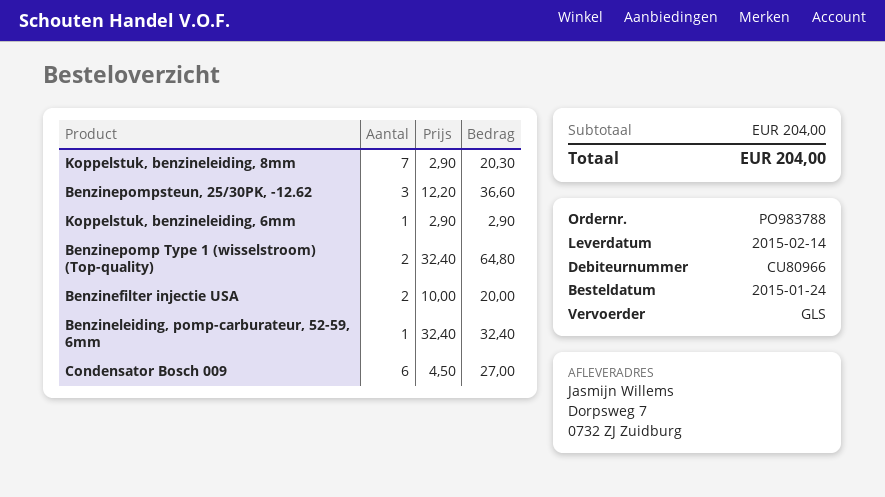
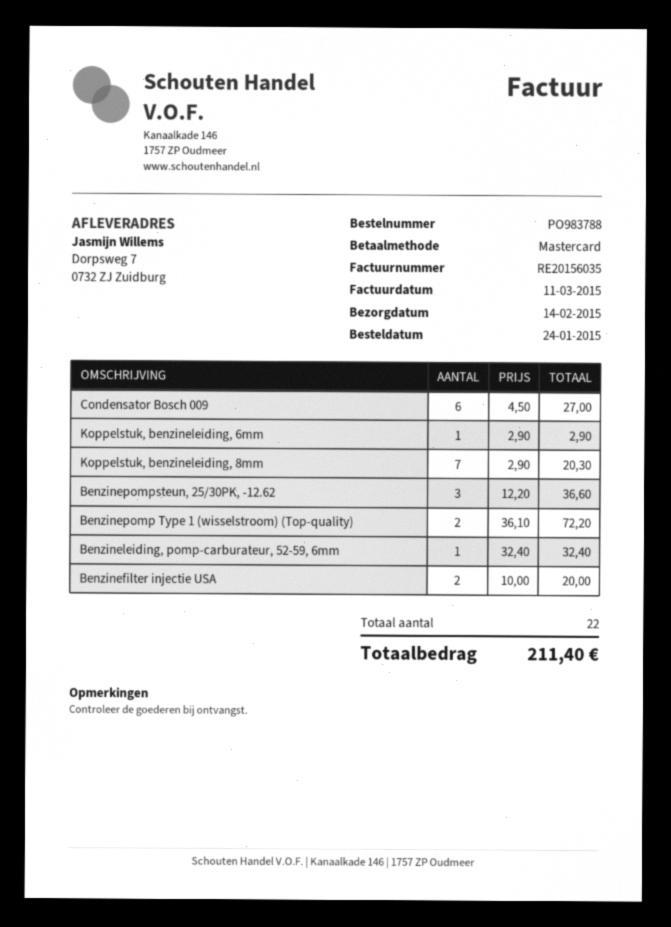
Benzinepomp Type 1 (wisselstroom) (Top-quality): 2 x 32.40 = 64.80 -> 2 x 36.10 = 72.20
total: 204.00 -> 211.40

